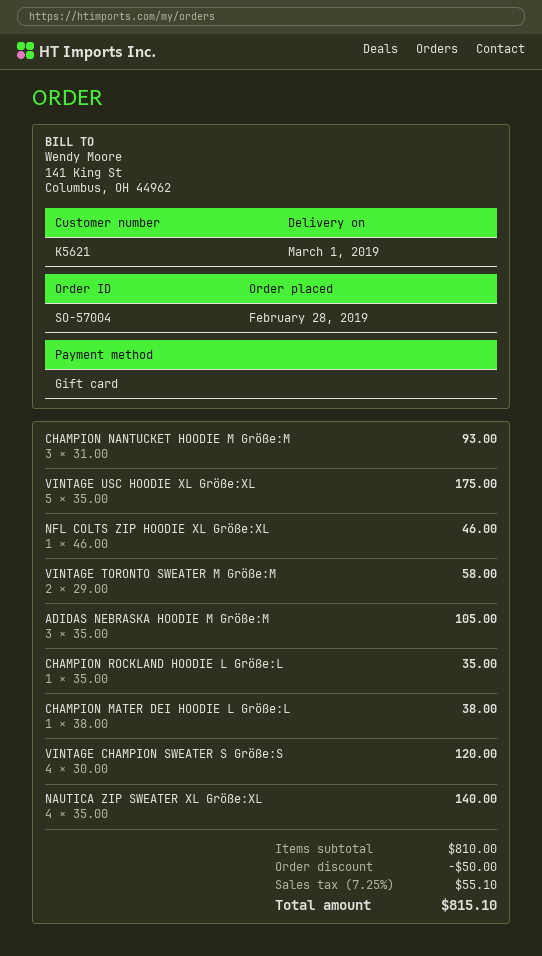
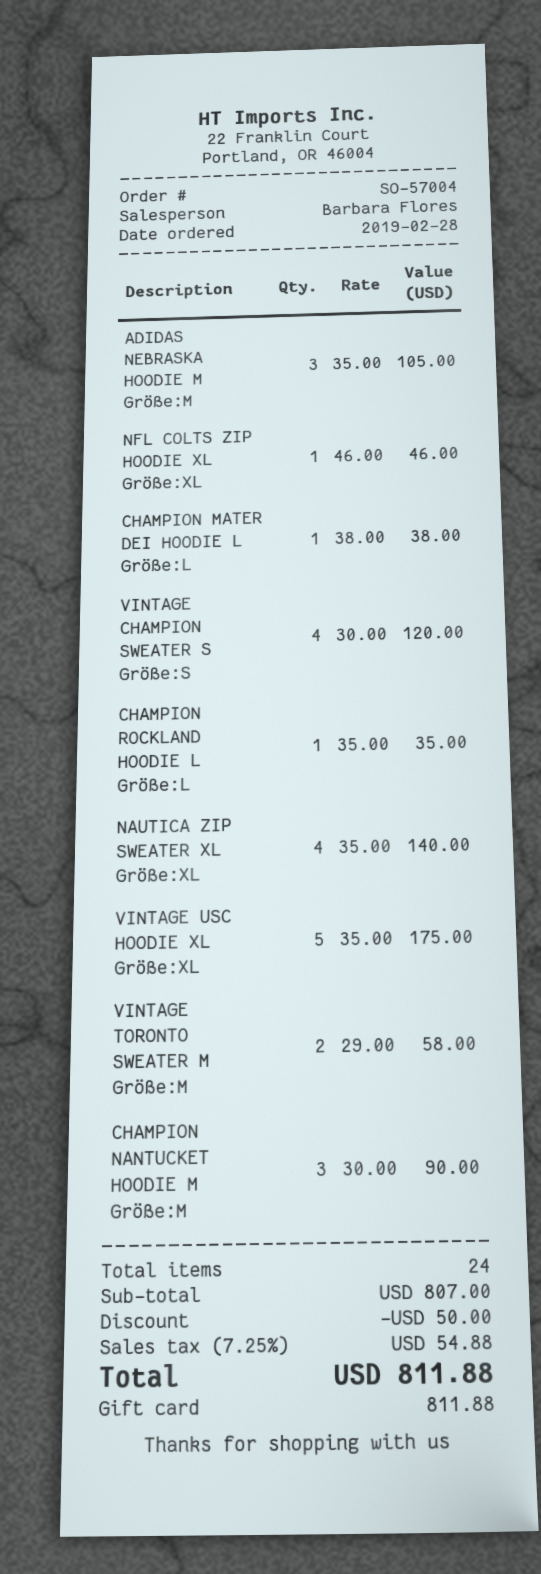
CHAMPION NANTUCKET HOODIE M Größe:M: 3 x 31.00 = 93.00 -> 3 x 30.00 = 90.00
subtotal: 810.00 -> 807.00
tax: 7.25% = 55.10 -> 7.25% = 54.88
total: 815.10 -> 811.88

